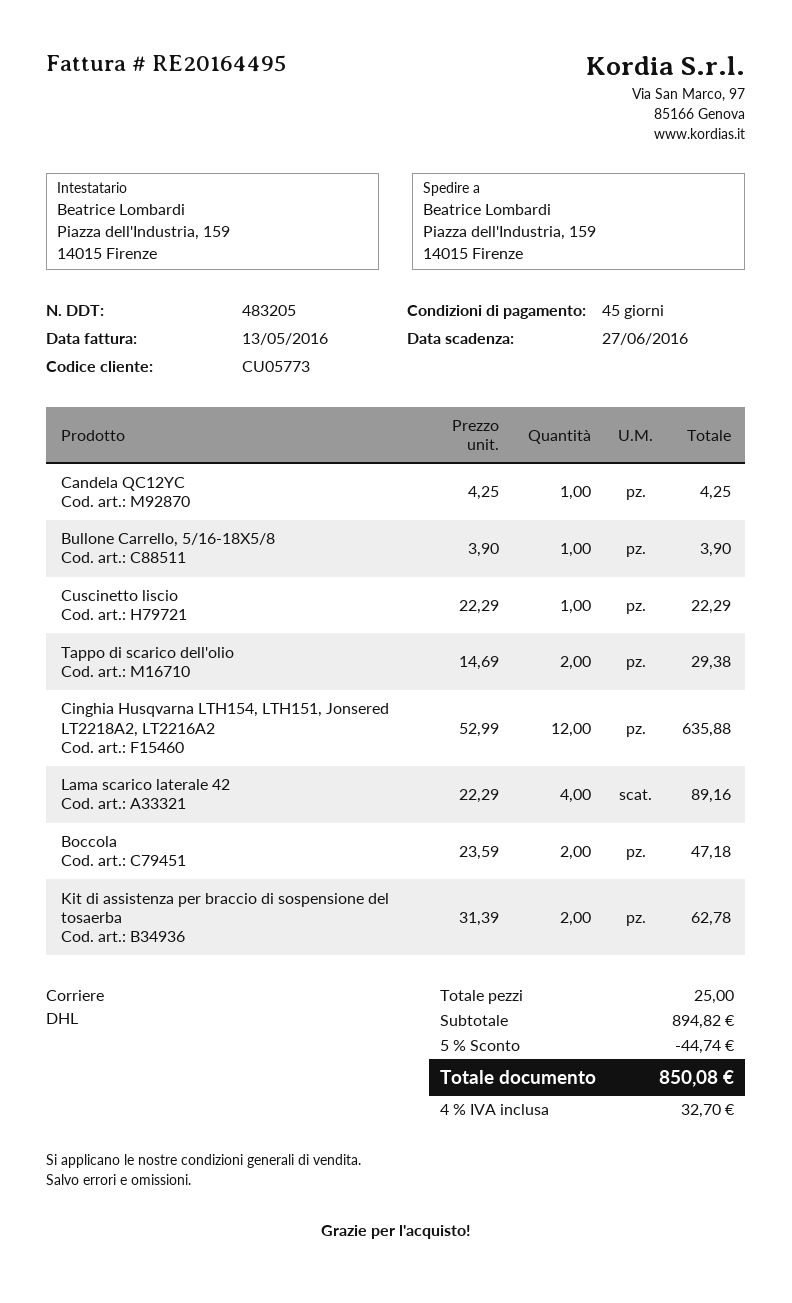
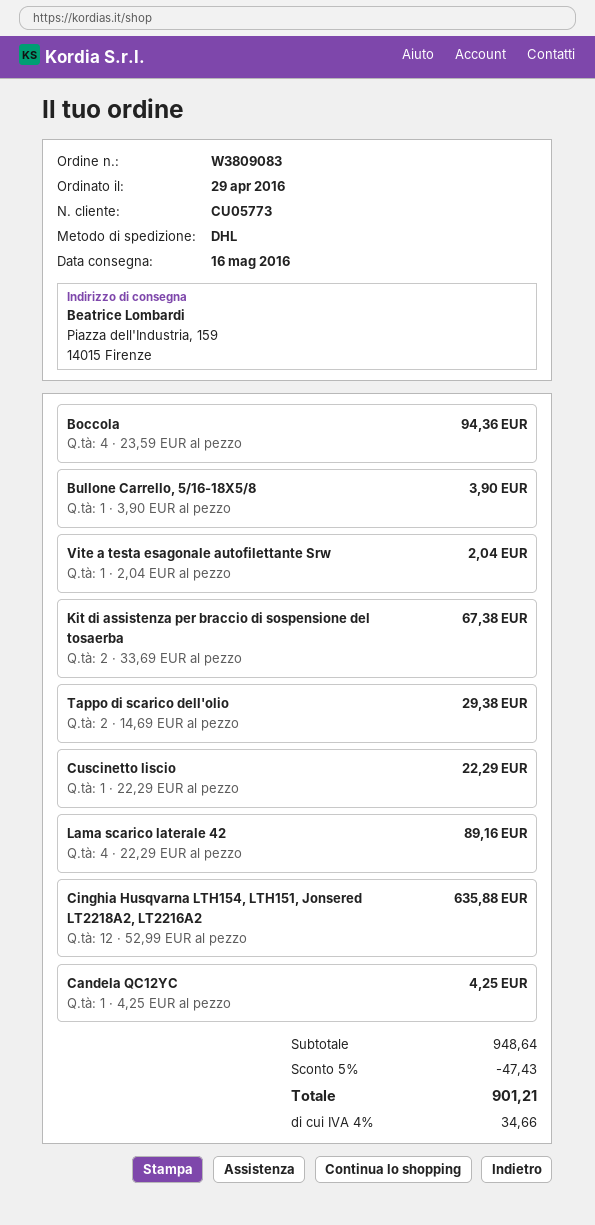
Boccola: 2 x 23.59 = 47.18 -> 4 x 23.59 = 94.36
Kit di assistenza per braccio di sospensione del tosaerba: 2 x 31.39 = 62.78 -> 2 x 33.69 = 67.38
Vite a testa esagonale autofilettante Srw: none -> 1 x 2.04 = 2.04
subtotal: 894.82 -> 948.64
discount: 5% = 44.74 -> 5% = 47.43
tax: 4% = 32.70 -> 4% = 34.66
total: 850.08 -> 901.21

